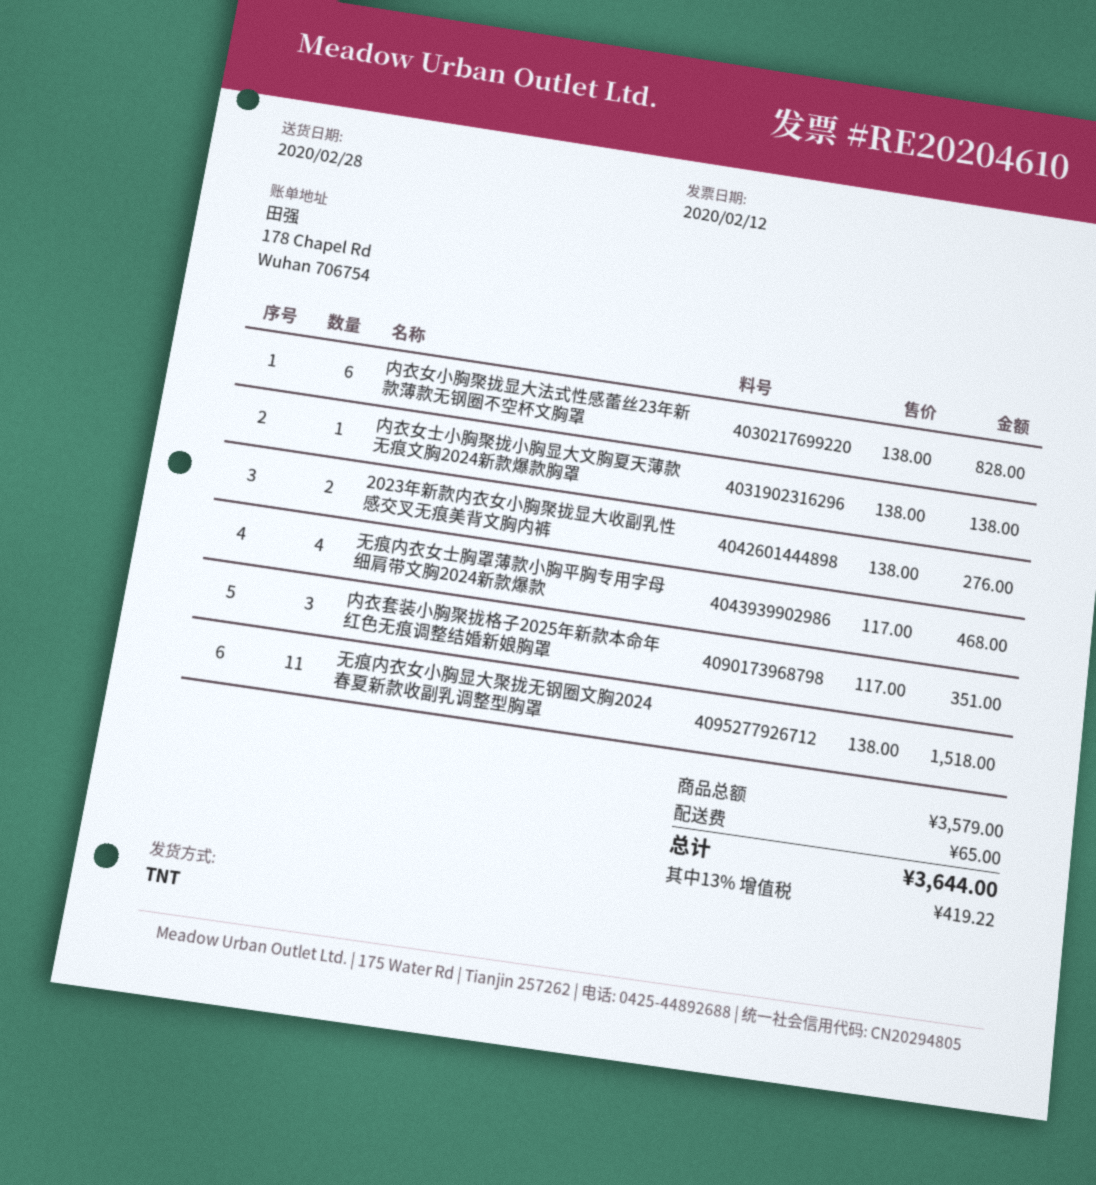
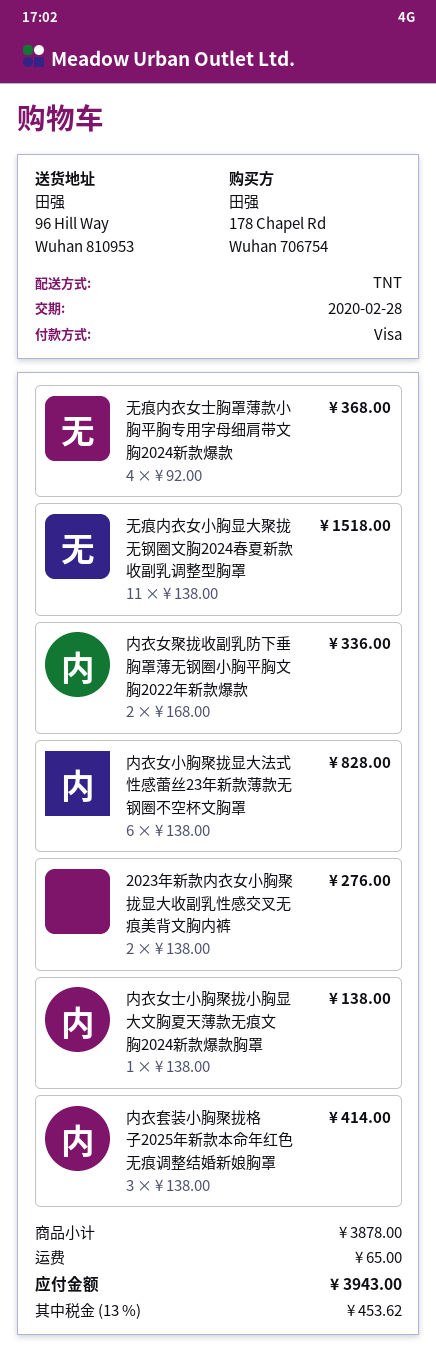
无痕内衣女士胸罩薄款小胸平胸专用字母细肩带文胸2024新款爆款: 4 x 117.00 = 468.00 -> 4 x 92.00 = 368.00
内衣套装小胸聚拢格子2025年新款本命年红色无痕调整结婚新娘胸罩: 3 x 117.00 = 351.00 -> 3 x 138.00 = 414.00
内衣女聚拢收副乳防下垂胸罩薄无钢圈小胸平胸文胸2022年新款爆款: none -> 2 x 168.00 = 336.00
subtotal: 3579.00 -> 3878.00
tax: 13% = 419.22 -> 13% = 453.62
total: 3644.00 -> 3943.00

